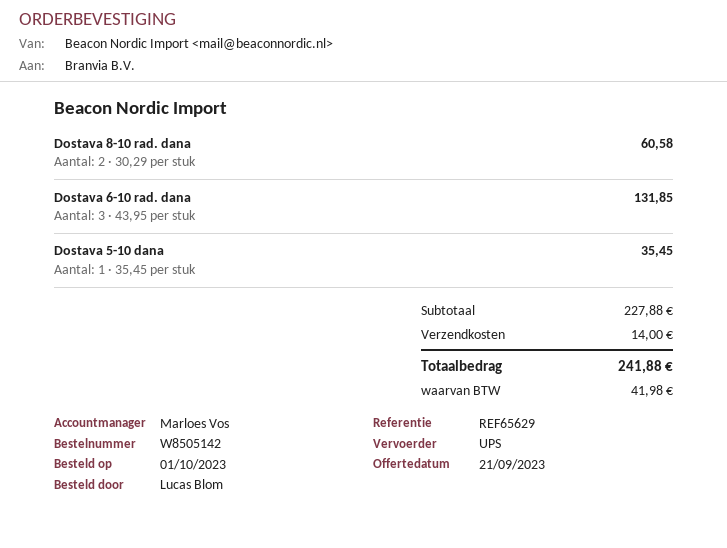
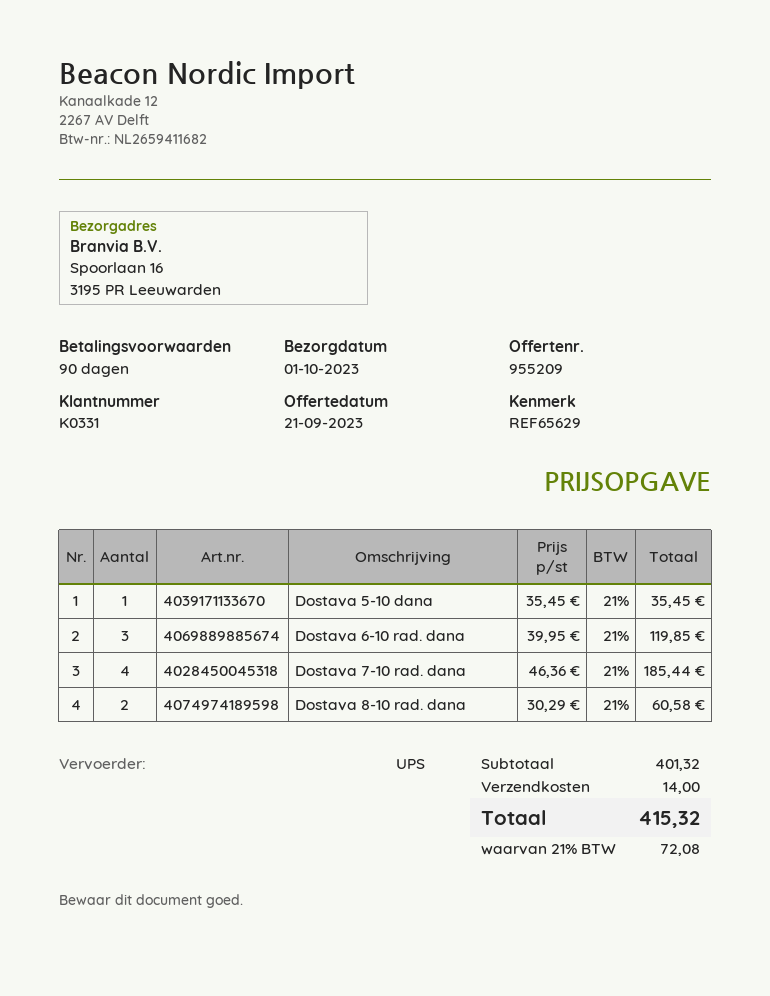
Dostava 6-10 rad. dana: 3 x 43.95 = 131.85 -> 3 x 39.95 = 119.85
Dostava 7-10 rad. dana: none -> 4 x 46.36 = 185.44
subtotal: 227.88 -> 401.32
tax: 41.98 -> 72.08
total: 241.88 -> 415.32

